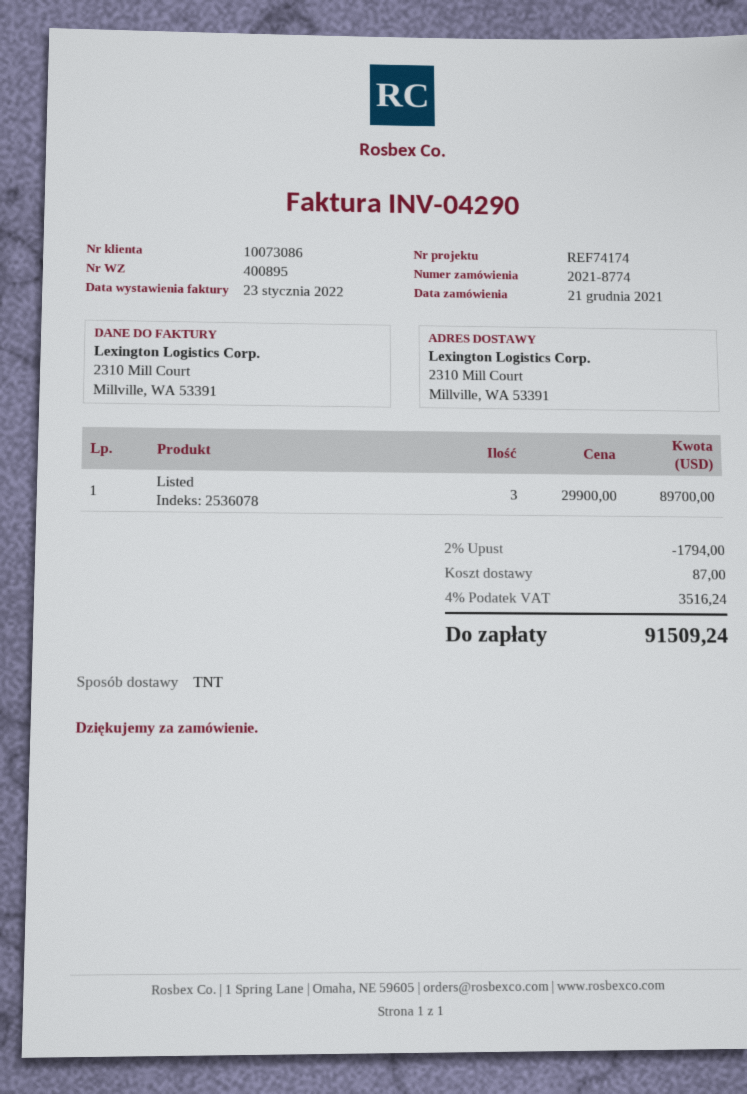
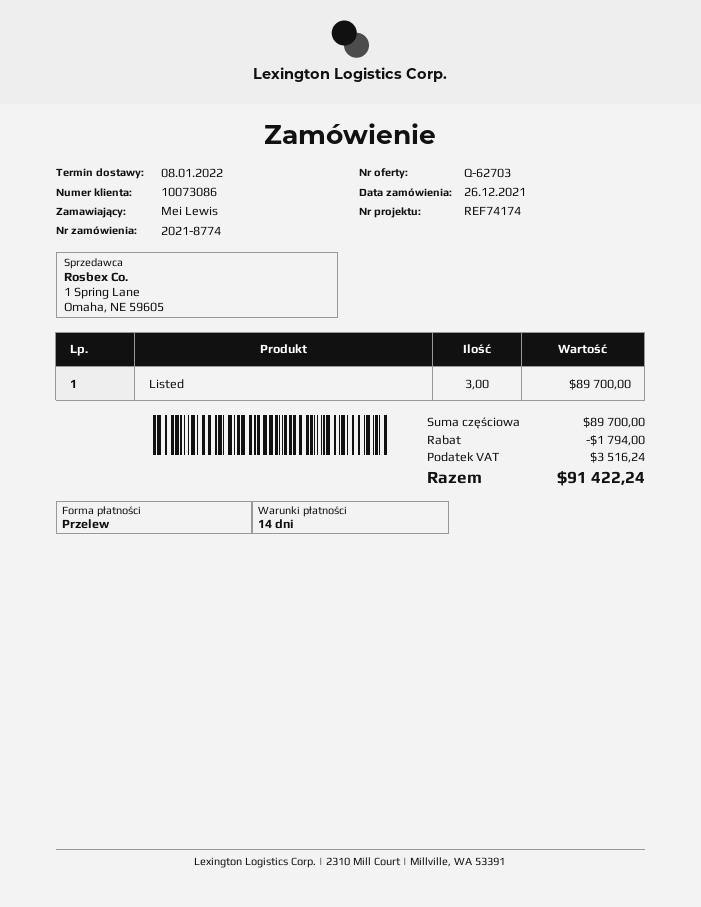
order date: 2021-12-21 -> 2021-12-26
shipping: 87.00 -> none
total: 91509.24 -> 91422.24

